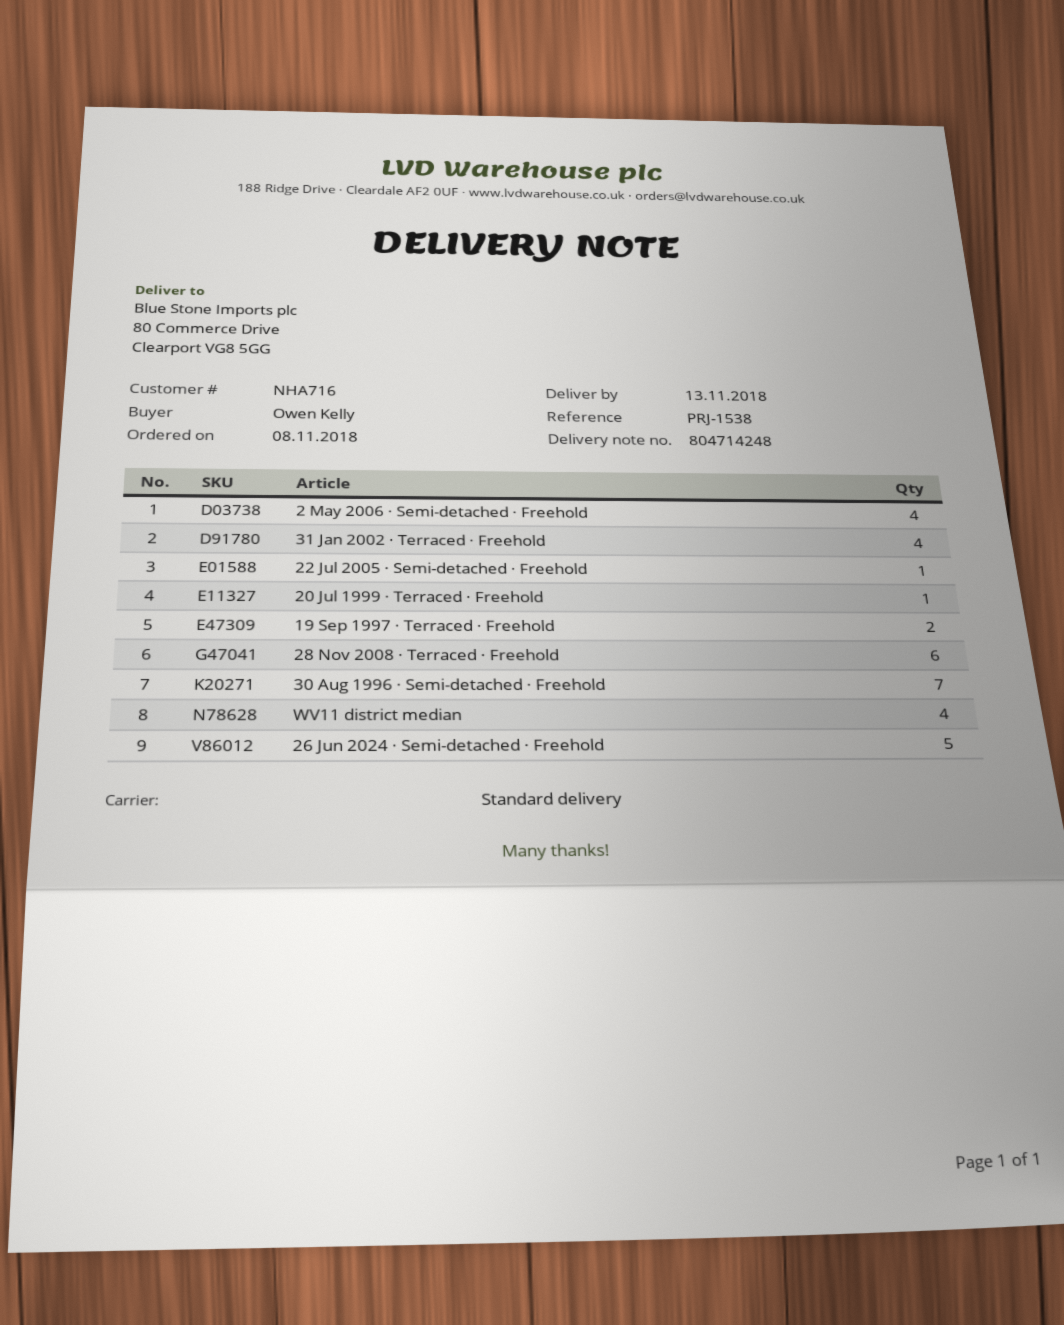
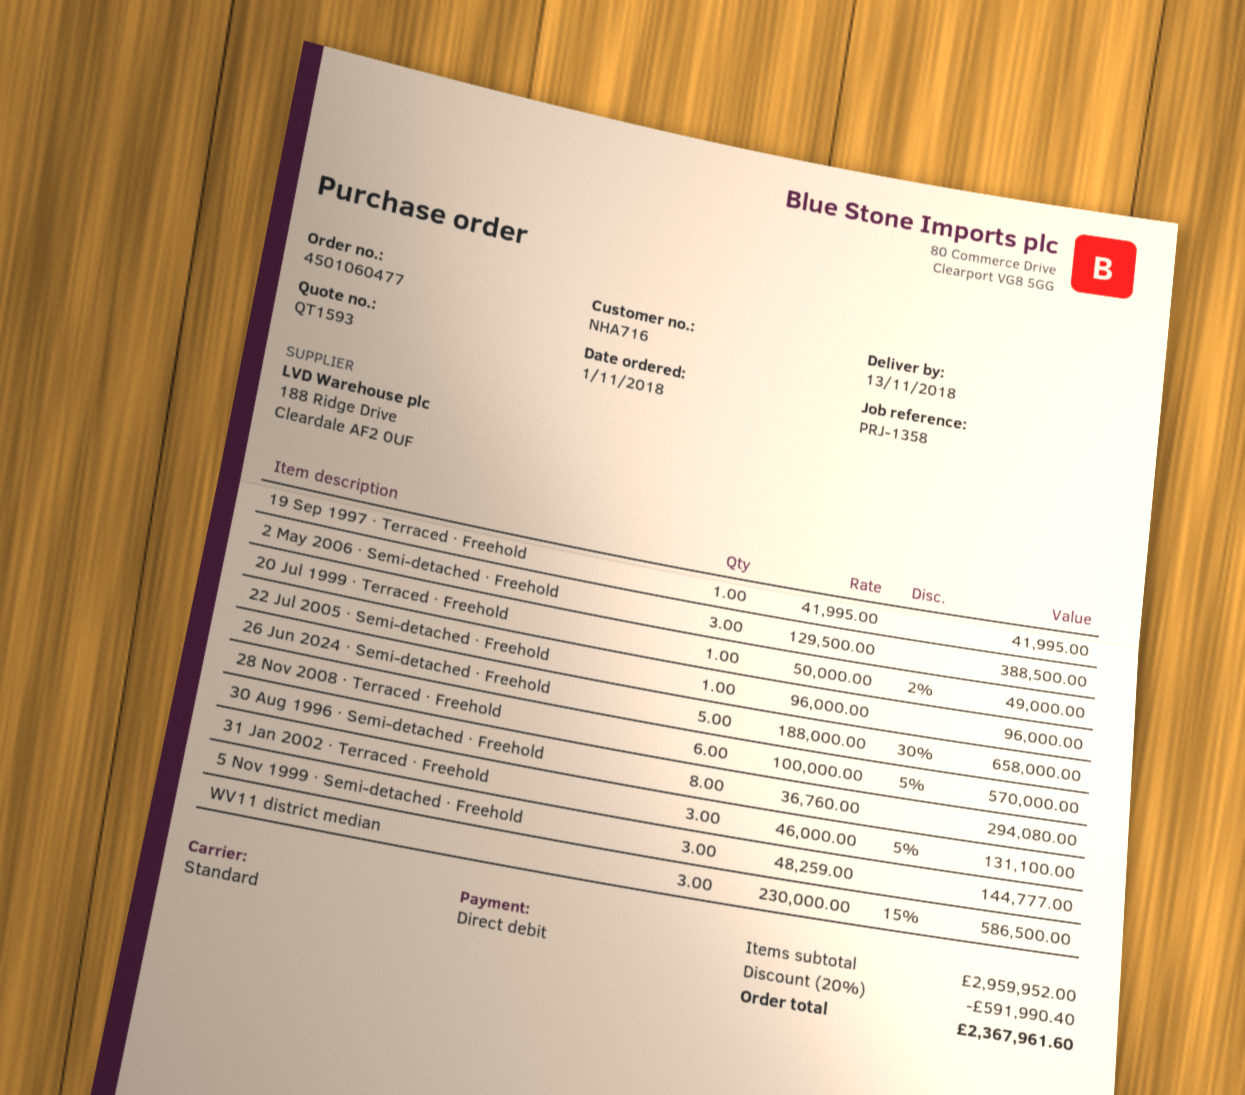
order date: 2018-11-08 -> 2018-11-01
reference: PRJ-1538 -> PRJ-1358
2 May 2006 · Semi-detached · Freehold: 4 -> 3
31 Jan 2002 · Terraced · Freehold: 4 -> 3
19 Sep 1997 · Terraced · Freehold: 2 -> 1
30 Aug 1996 · Semi-detached · Freehold: 7 -> 8
WV11 district median: 4 -> 3
5 Nov 1999 · Semi-detached · Freehold: none -> 3

